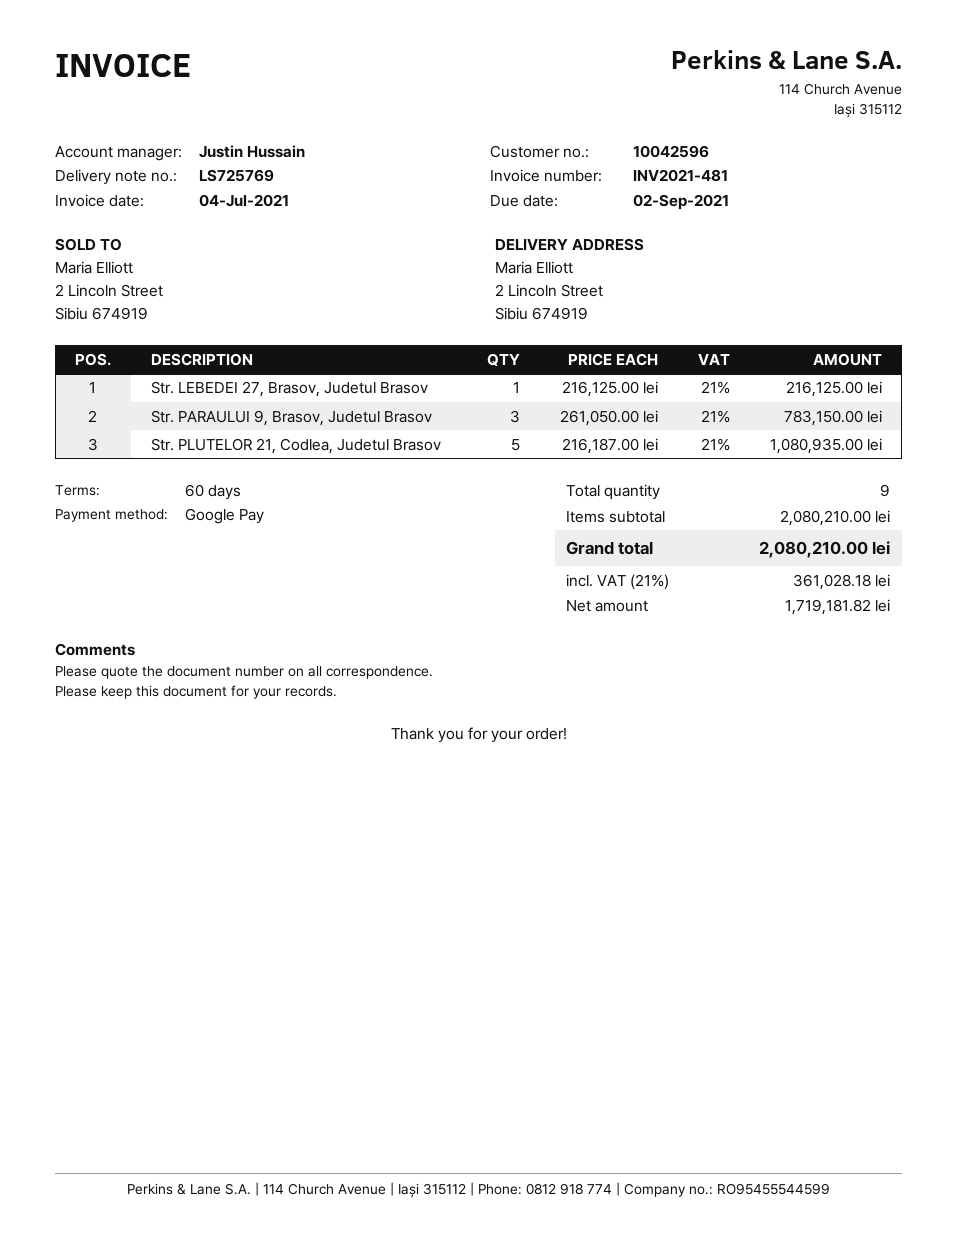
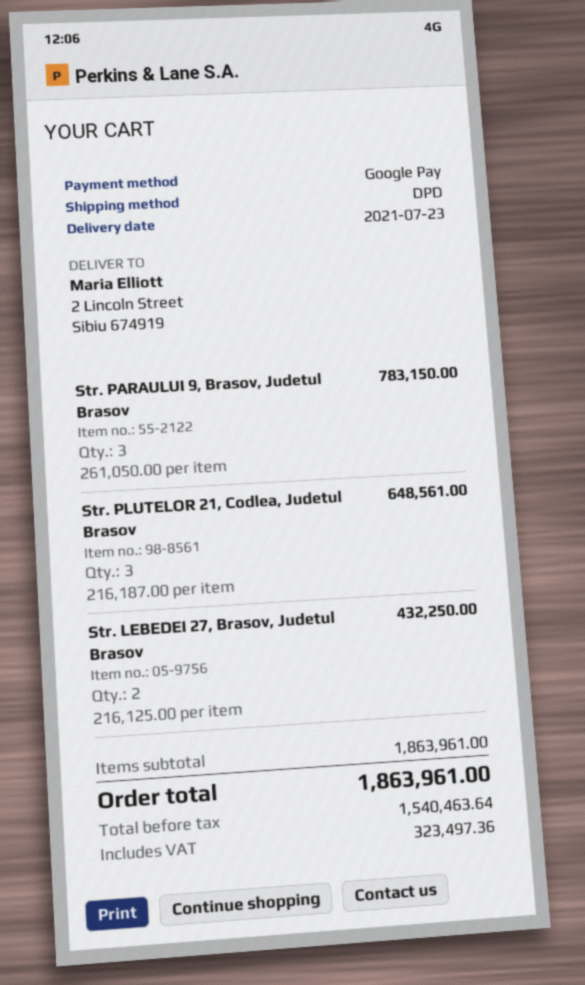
Str. LEBEDEI 27, Brasov, Judetul Brasov: 1 x 216125.00 = 216125.00 -> 2 x 216125.00 = 432250.00
Str. PLUTELOR 21, Codlea, Judetul Brasov: 5 x 216187.00 = 1080935.00 -> 3 x 216187.00 = 648561.00
subtotal: 2080210.00 -> 1863961.00
net: 1719181.82 -> 1540463.64
tax: 361028.18 -> 323497.36
total: 2080210.00 -> 1863961.00

